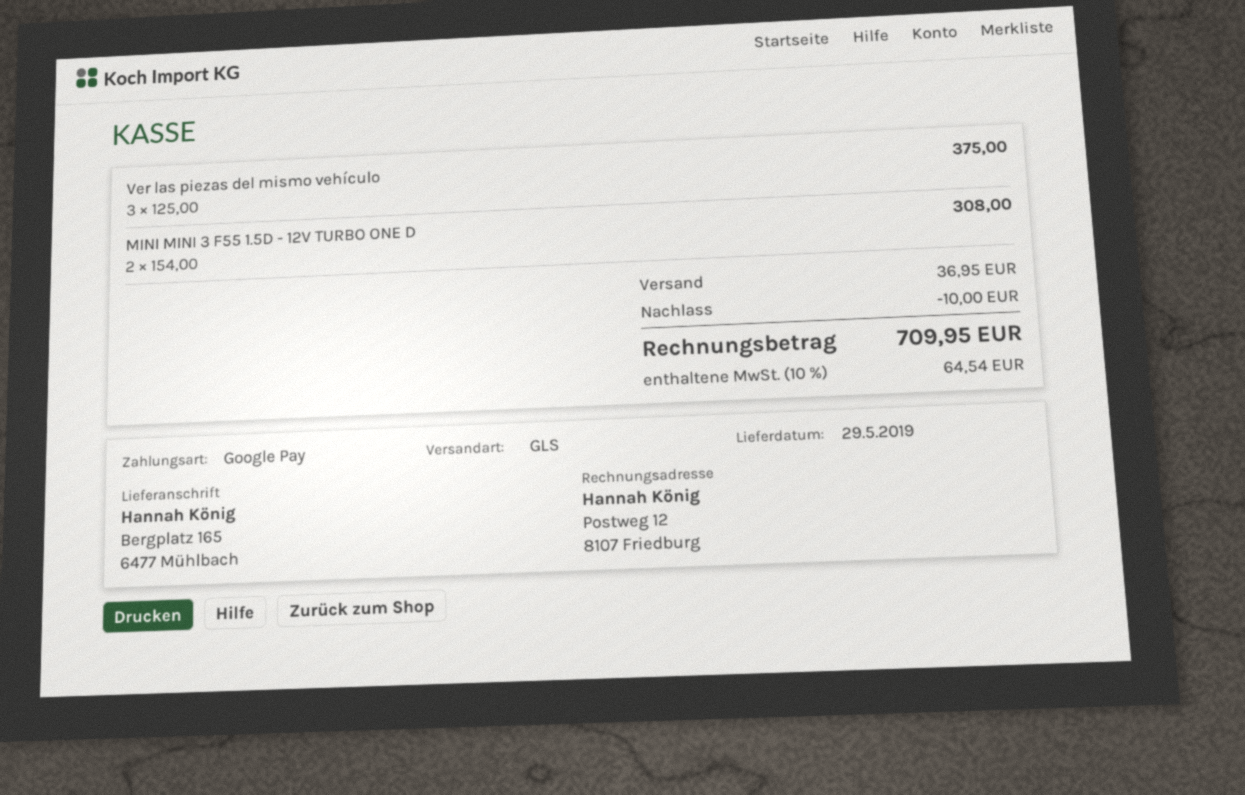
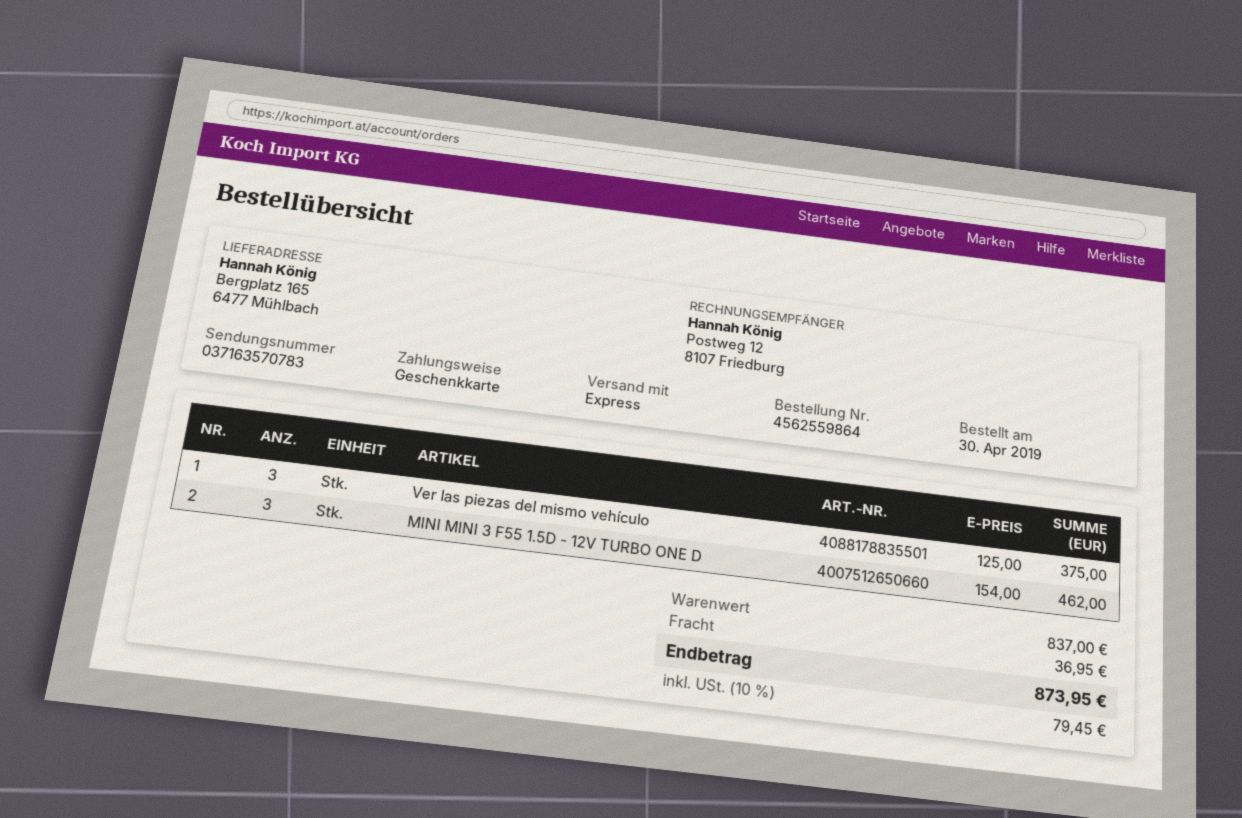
payment method: Google Pay -> gift card
shipping method: GLS -> express
MINI MINI 3 F55 1.5D - 12V TURBO ONE D: 2 x 154.00 = 308.00 -> 3 x 154.00 = 462.00
discount: 10.00 -> none
tax: 10% = 64.54 -> 10% = 79.45
total: 709.95 -> 873.95

